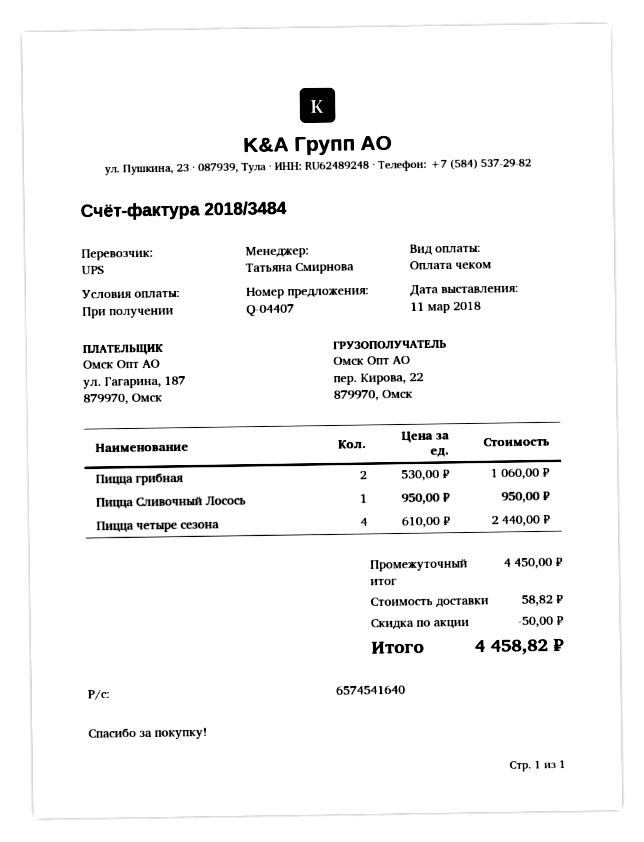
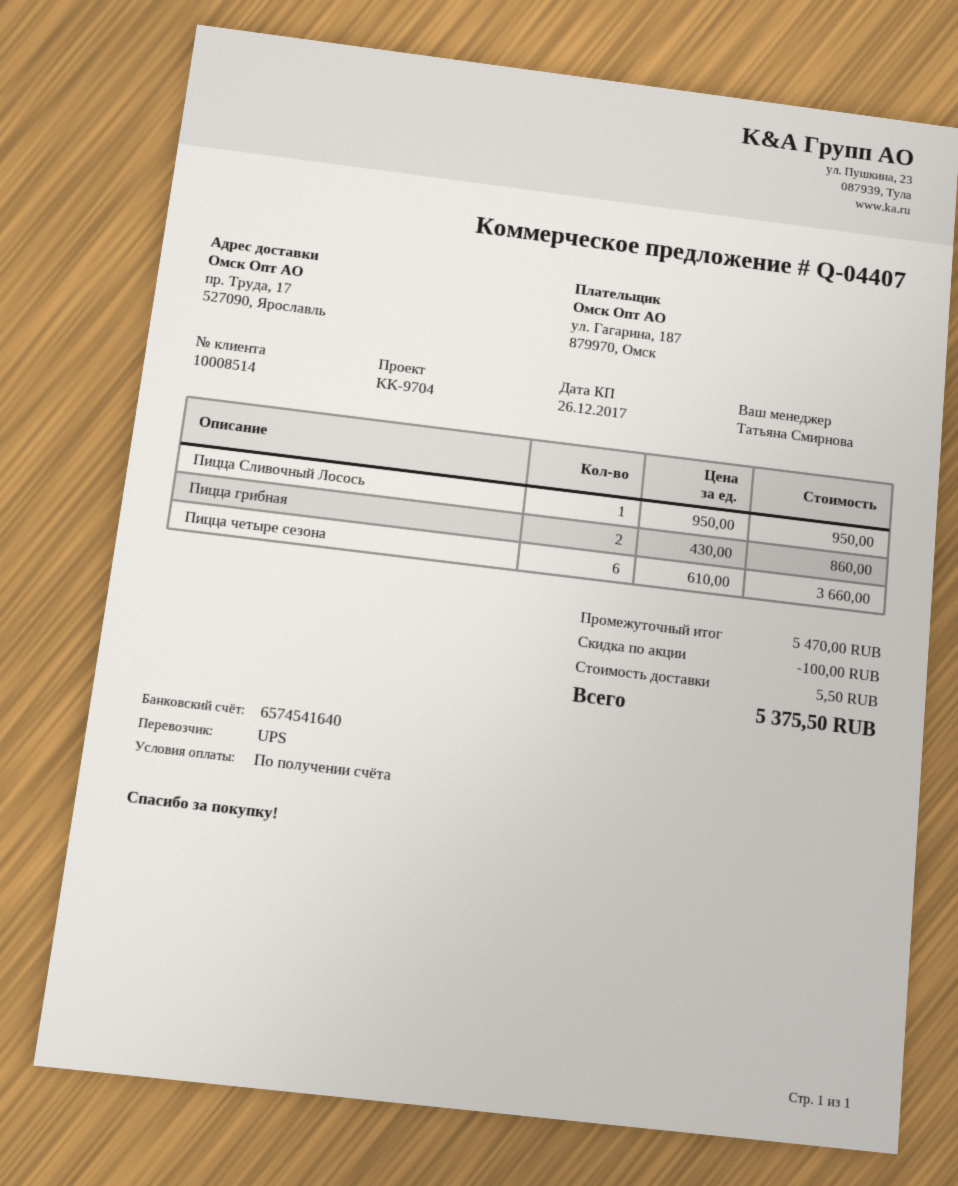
ship to: пер. Кирова, 22, 879970, Омск -> пр. Труда, 17, 527090, Ярославль
Пицца грибная: 2 x 530.00 = 1060.00 -> 2 x 430.00 = 860.00
Пицца четыре сезона: 4 x 610.00 = 2440.00 -> 6 x 610.00 = 3660.00
subtotal: 4450.00 -> 5470.00
discount: 50.00 -> 100.00
shipping: 58.82 -> 5.50
total: 4458.82 -> 5375.50

